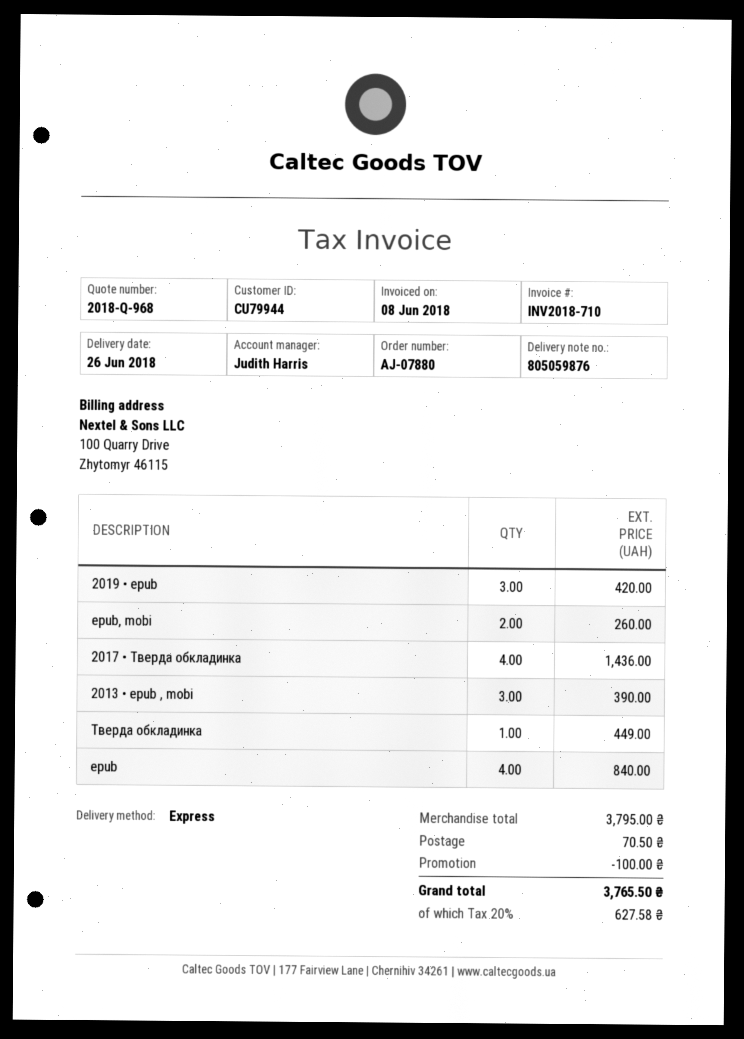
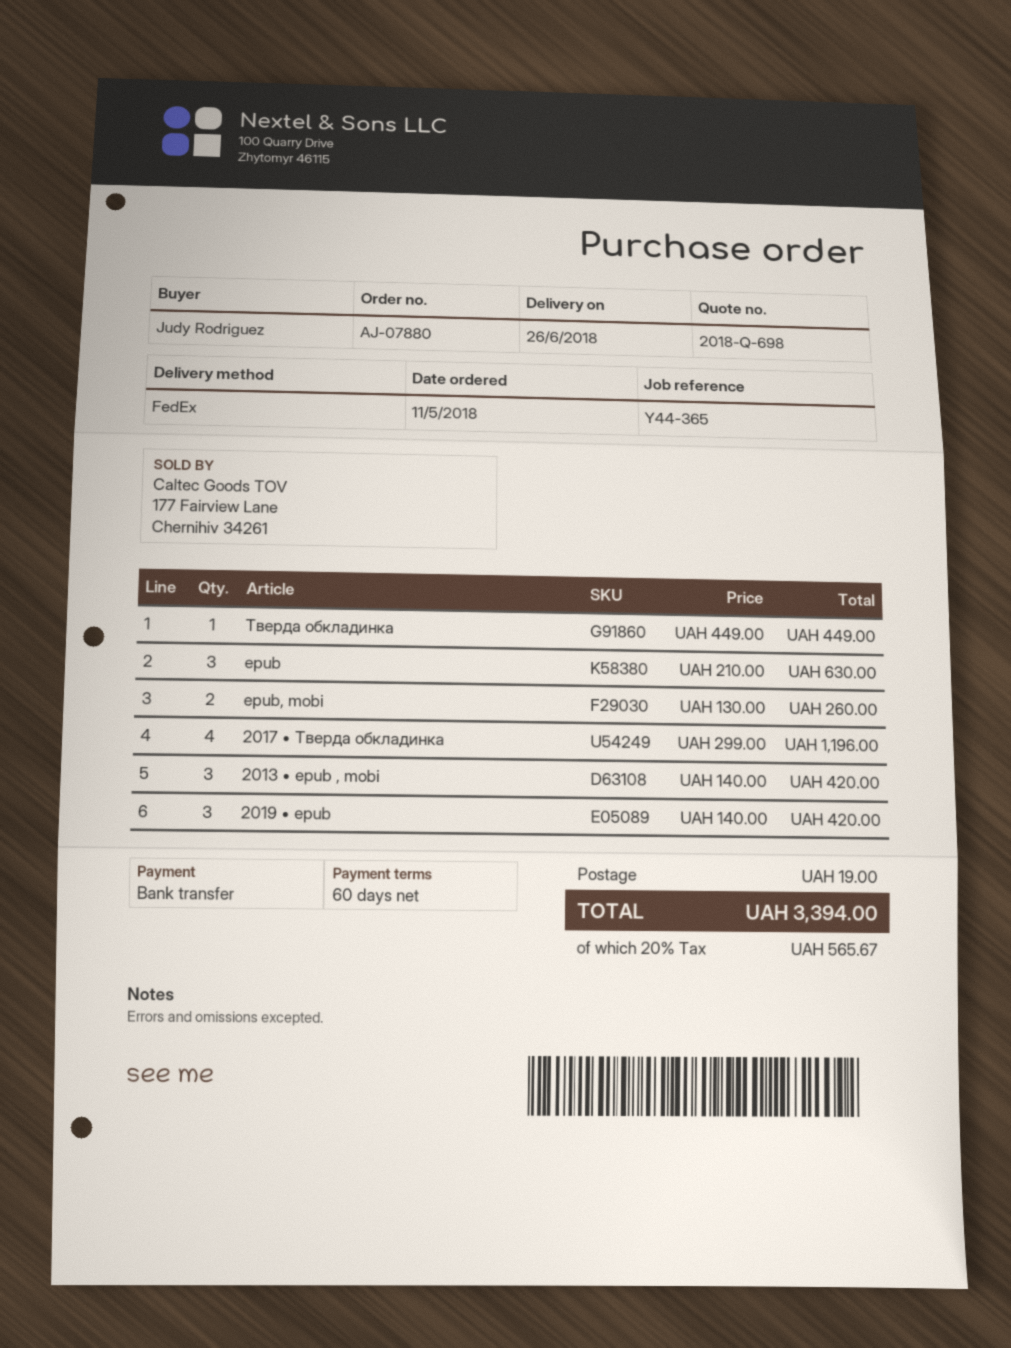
quote number: 2018-Q-968 -> 2018-Q-698
shipping method: express -> FedEx
2017 • Тверда обкладинка: 4 for 1436.00 -> 4 for 1196.00
2013 • epub , mobi: 3 for 390.00 -> 3 for 420.00
epub: 4 for 840.00 -> 3 for 630.00
discount: 100.00 -> none
shipping: 70.50 -> 19.00
tax: 20% = 627.58 -> 20% = 565.67
total: 3765.50 -> 3394.00

